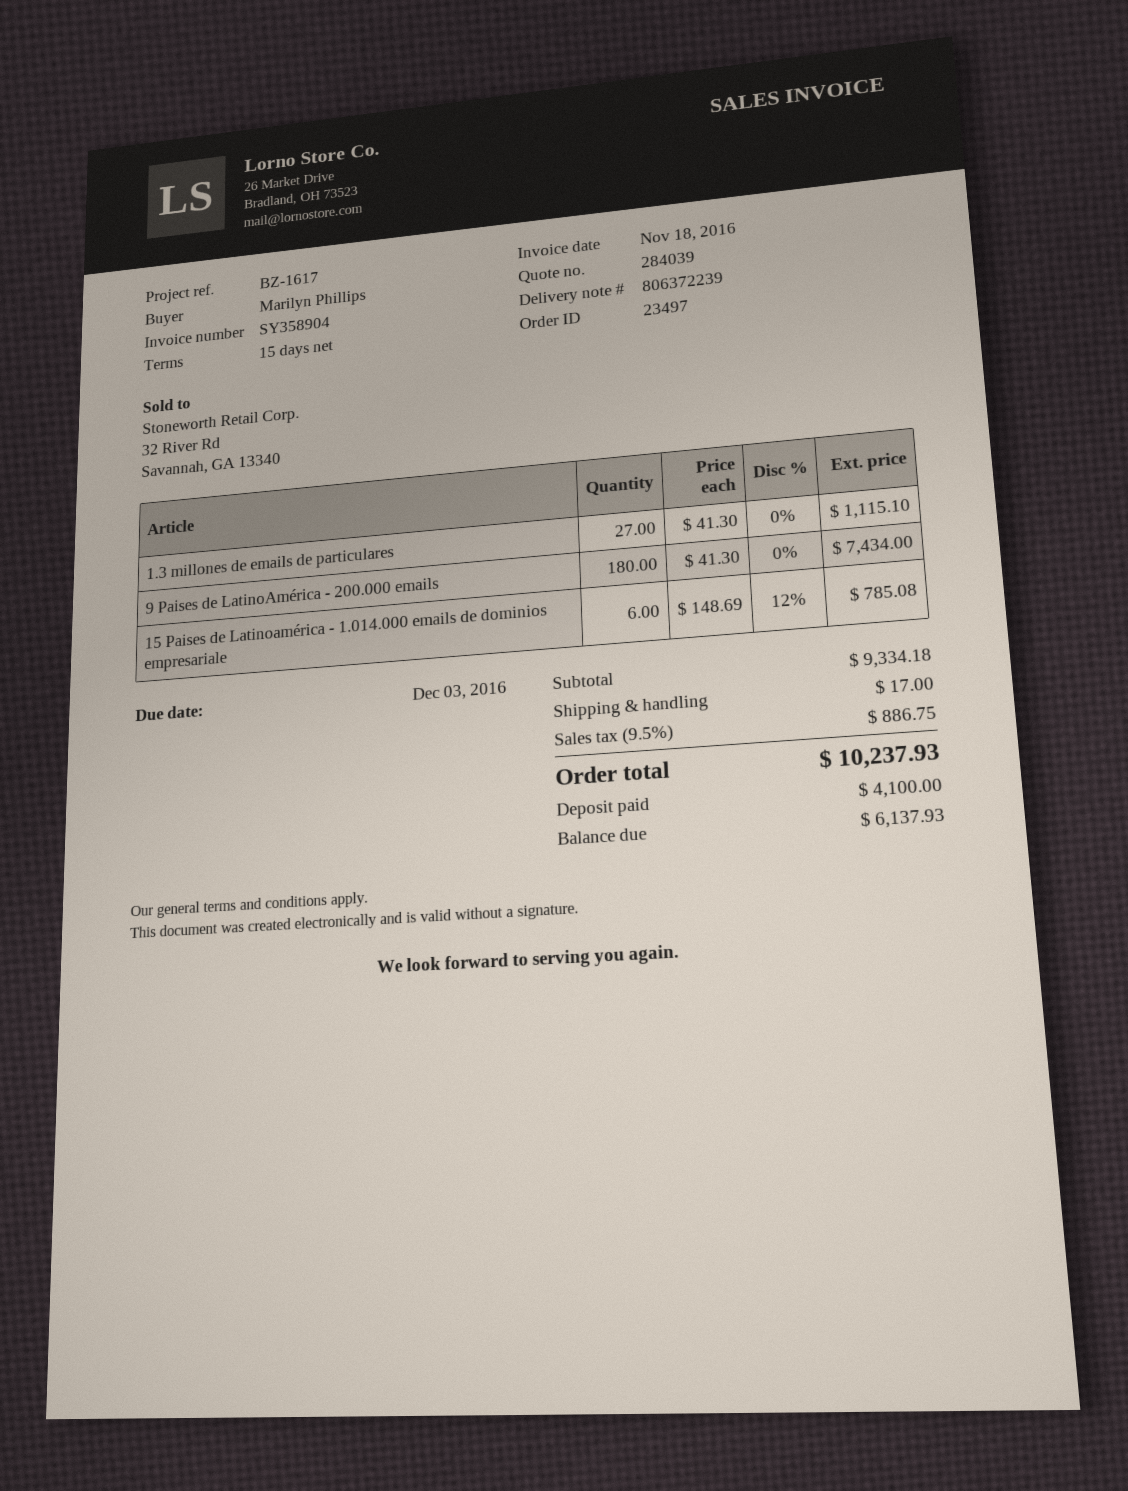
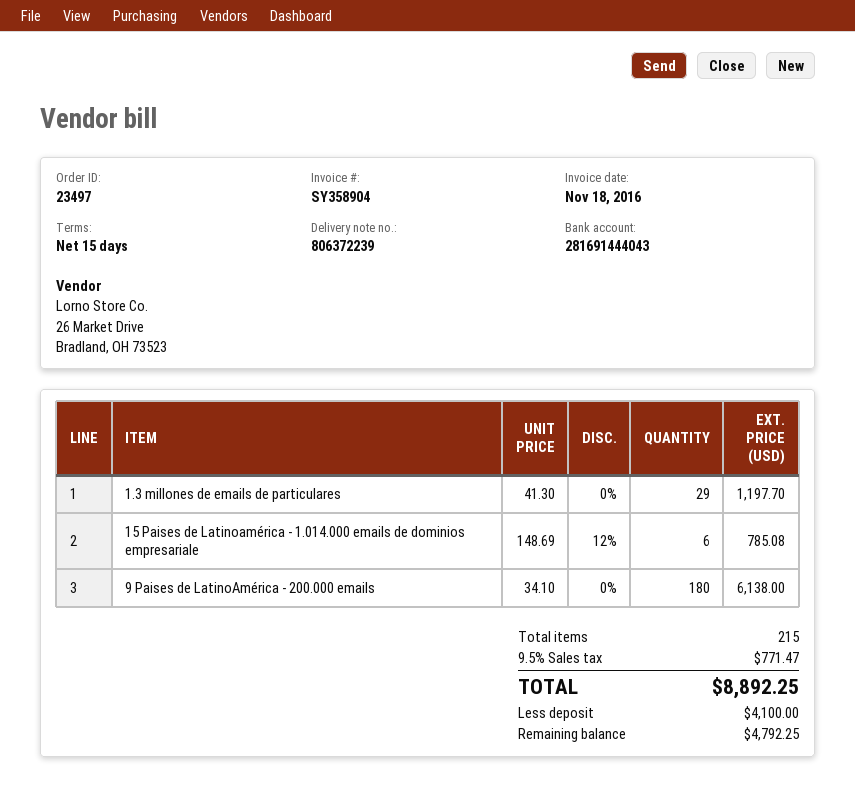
1.3 millones de emails de particulares: 27 x 41.30 = 1115.10 -> 29 x 41.30 = 1197.70
9 Paises de LatinoAmérica - 200.000 emails: 180 x 41.30 = 7434.00 -> 180 x 34.10 = 6138.00
shipping: 17.00 -> none
tax: 9.5% = 886.75 -> 9.5% = 771.47
total: 10237.93 -> 8892.25
balance: 6137.93 -> 4792.25

